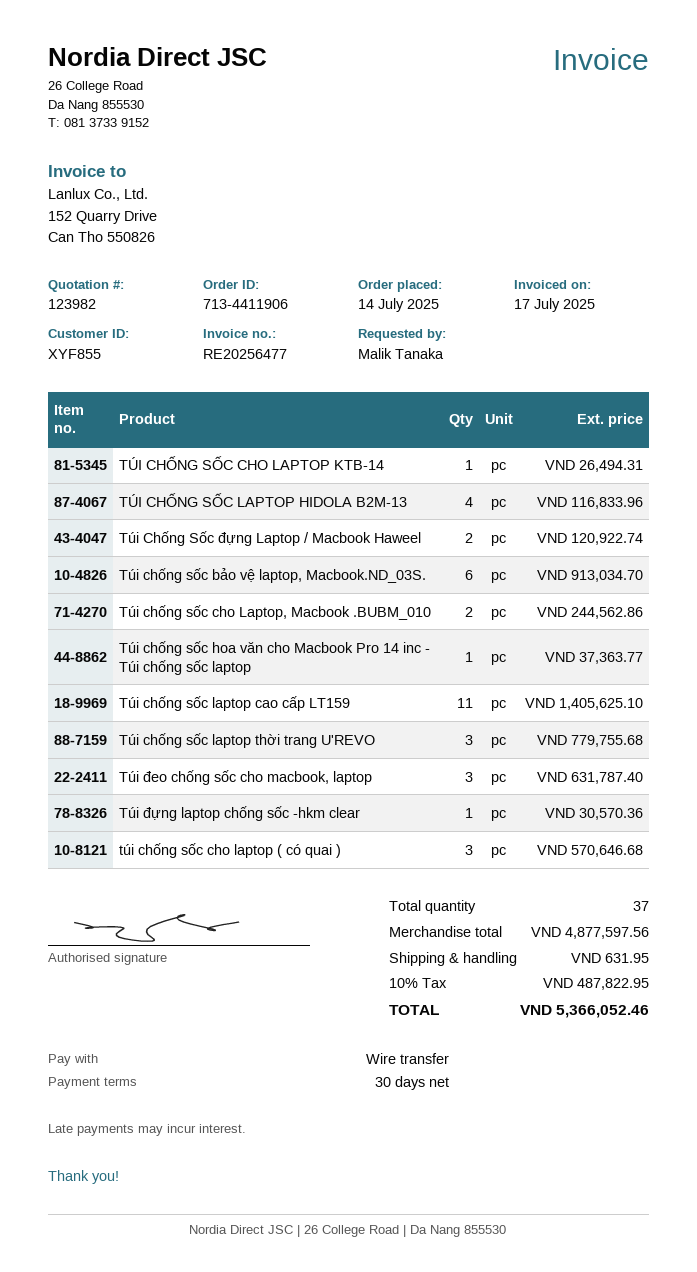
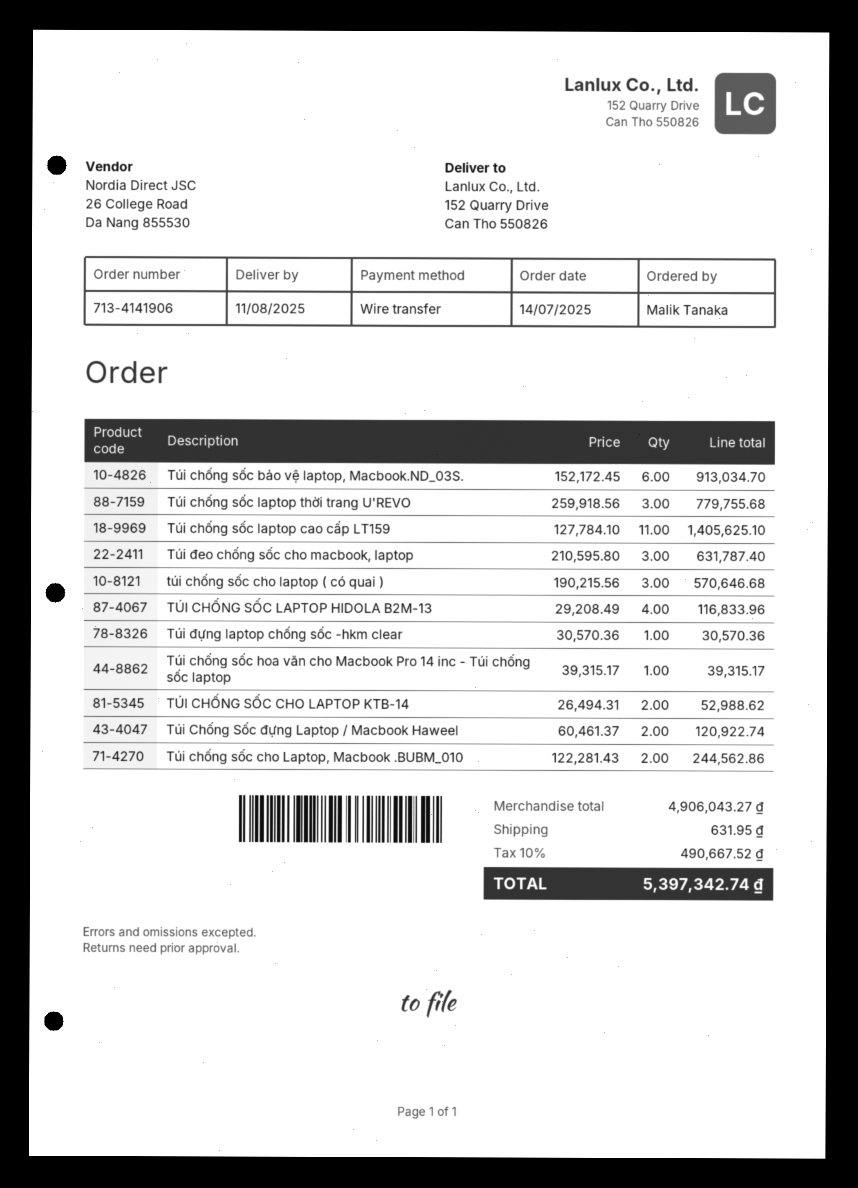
order number: 713-4411906 -> 713-4141906
TÚI CHỐNG SỐC CHO LAPTOP KTB-14: 1 for 26494.31 -> 2 for 52988.62
Túi chống sốc hoa văn cho Macbook Pro 14 inc - Túi chống sốc laptop: 1 for 37363.77 -> 1 for 39315.17
subtotal: 4877597.56 -> 4906043.27
tax: 10% = 487822.95 -> 10% = 490667.52
total: 5366052.46 -> 5397342.74

